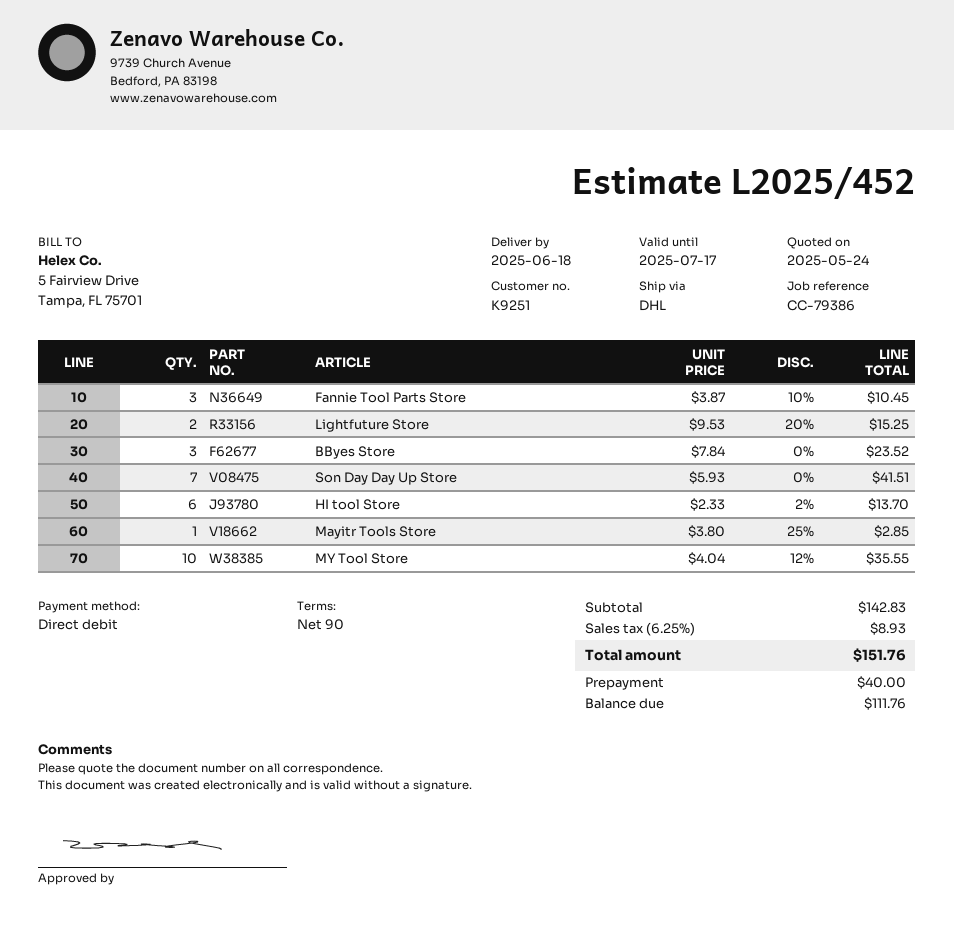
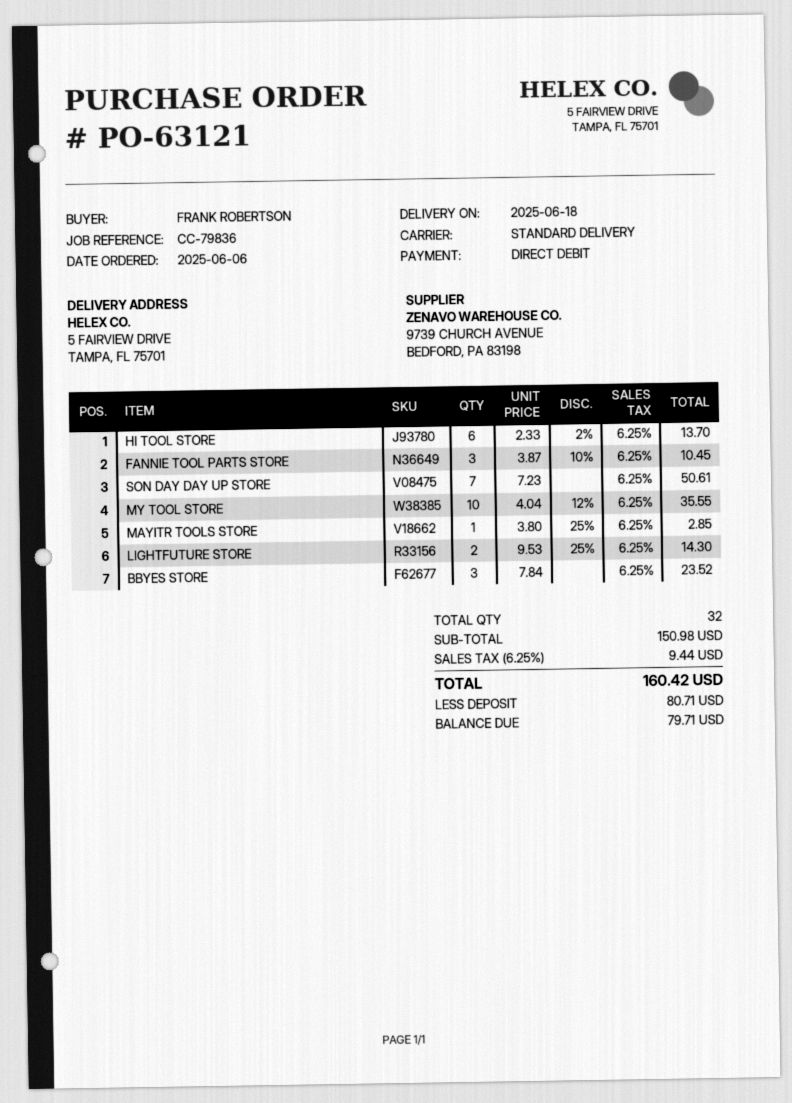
reference: CC-79386 -> CC-79836
shipping method: DHL -> standard
Lightfuture Store: 2 x 9.53 - 20% = 15.25 -> 2 x 9.53 - 25% = 14.30
Son Day Day Up Store: 7 x 5.93 = 41.51 -> 7 x 7.23 = 50.61
subtotal: 142.83 -> 150.98
tax: 6.25% = 8.93 -> 6.25% = 9.44
total: 151.76 -> 160.42
deposit: 40.00 -> 80.71
balance: 111.76 -> 79.71

